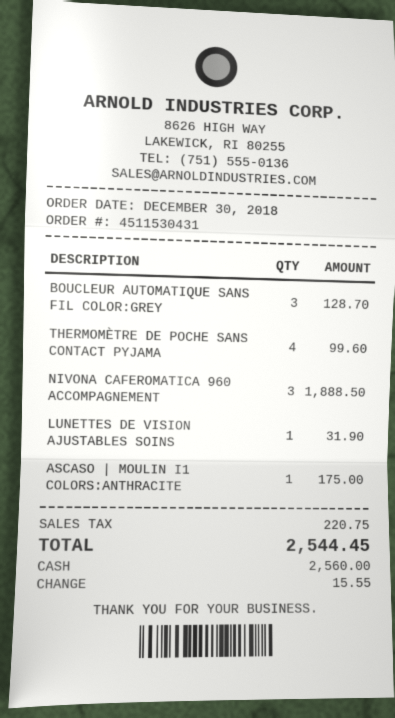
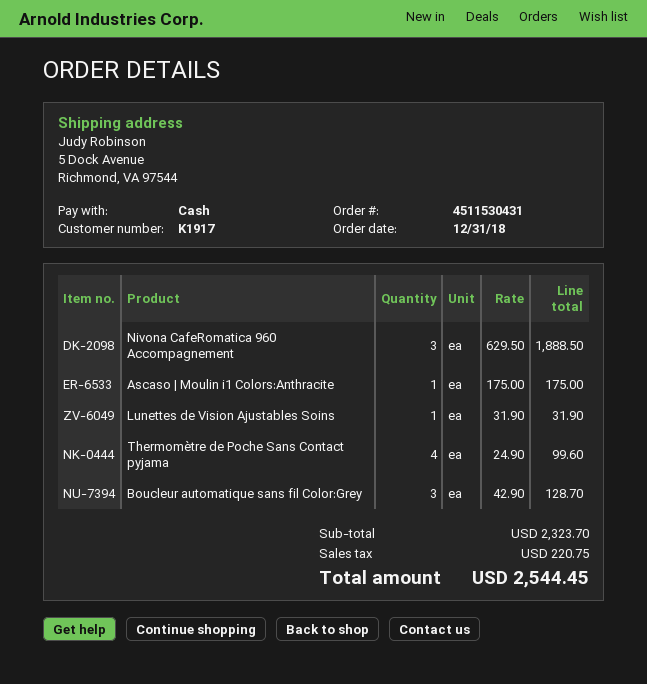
order date: 2018-12-30 -> 2018-12-31

